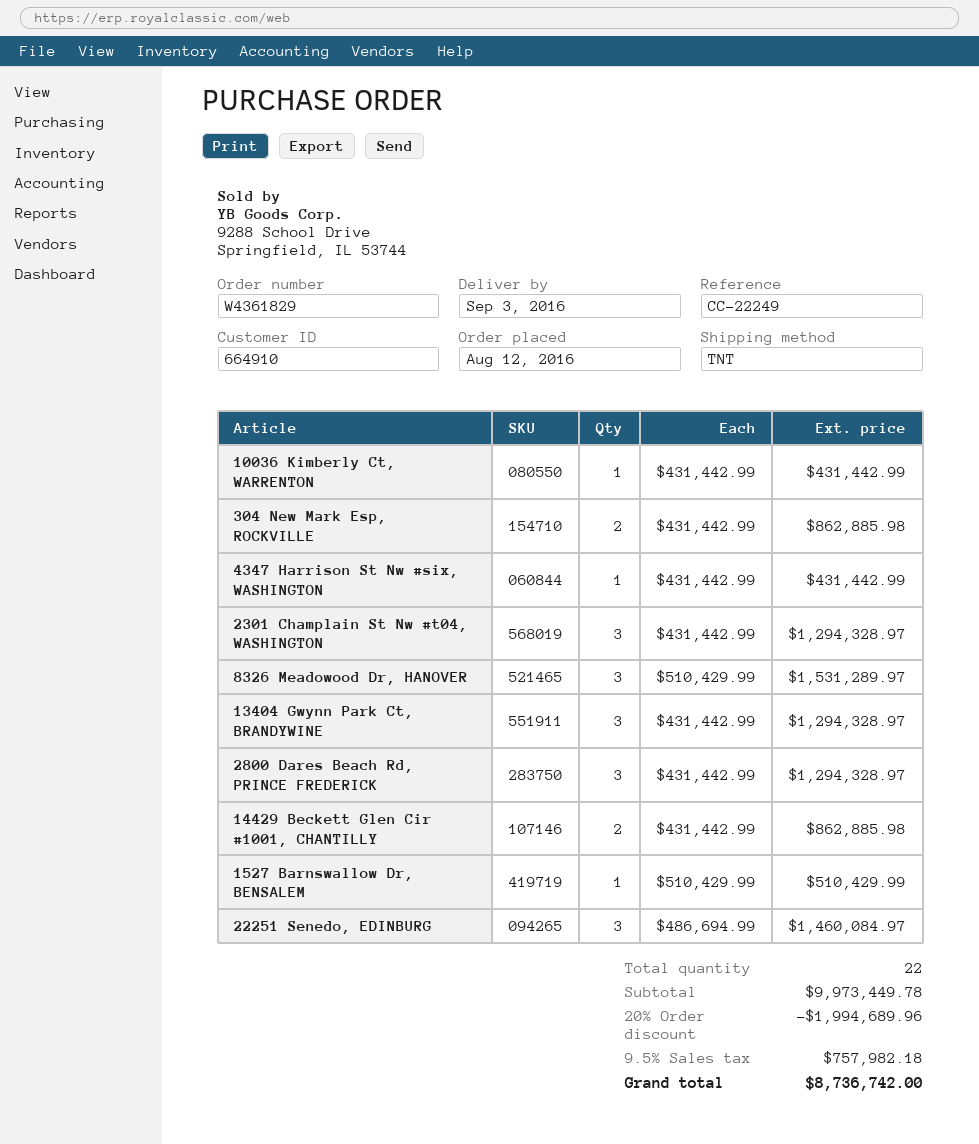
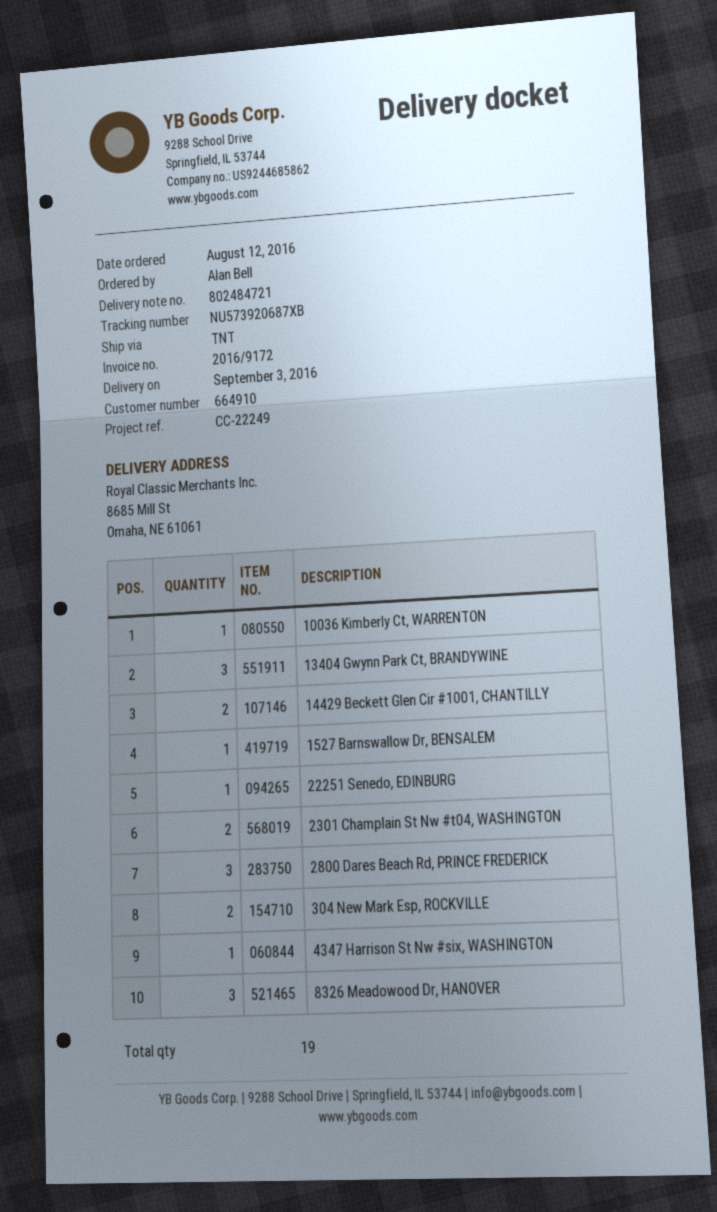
2301 Champlain St Nw #t04, WASHINGTON: 3 -> 2
22251 Senedo, EDINBURG: 3 -> 1
total quantity: 22 -> 19

